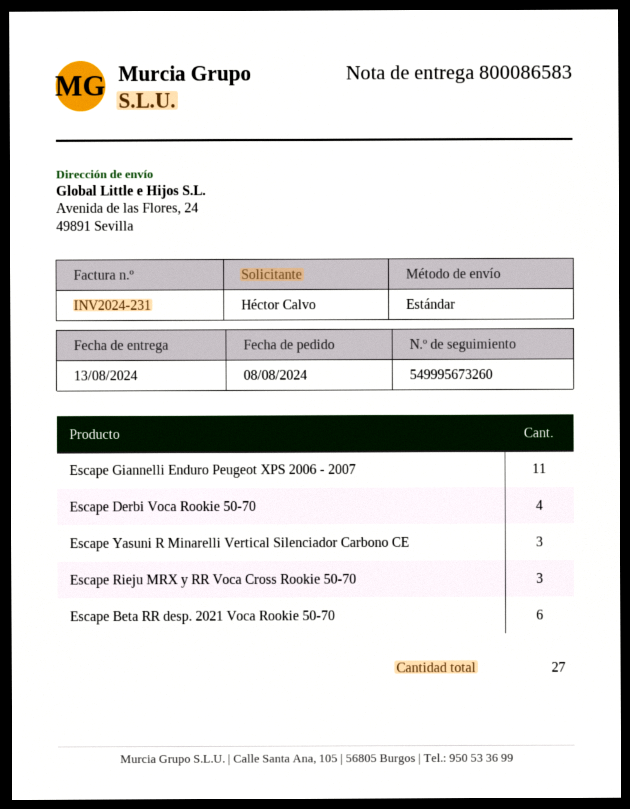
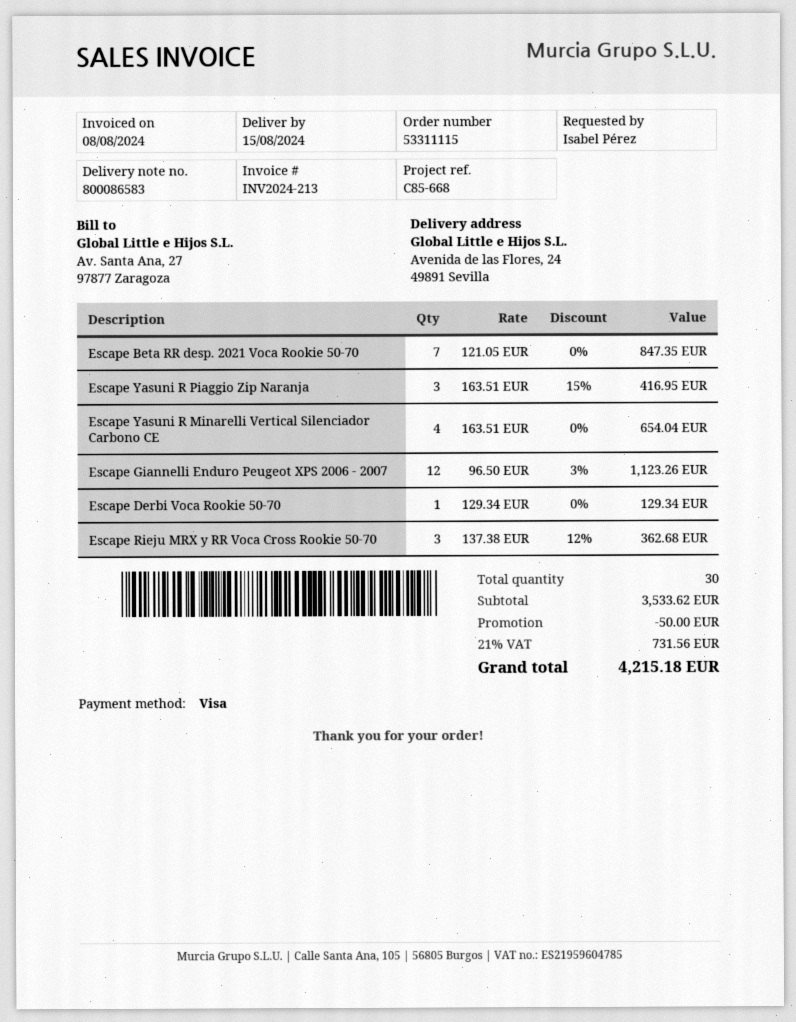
delivery date: 2024-08-13 -> 2024-08-15
invoice number: INV2024-231 -> INV2024-213
ordered by: Héctor Calvo -> Isabel Pérez
Escape Giannelli Enduro Peugeot XPS 2006 - 2007: 11 -> 12
Escape Derbi Voca Rookie 50-70: 4 -> 1
Escape Yasuni R Minarelli Vertical Silenciador Carbono CE: 3 -> 4
Escape Beta RR desp. 2021 Voca Rookie 50-70: 6 -> 7
Escape Yasuni R Piaggio Zip Naranja: none -> 3
total quantity: 27 -> 30

